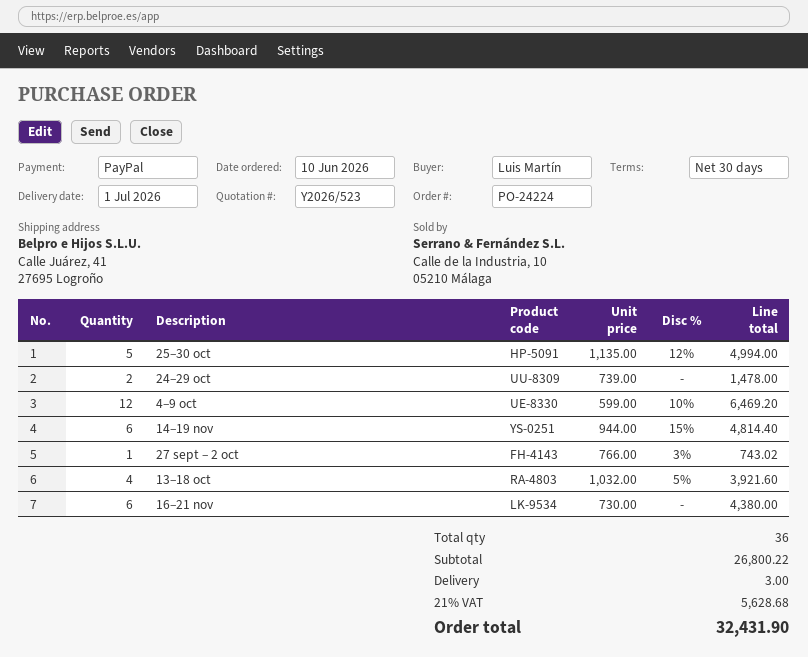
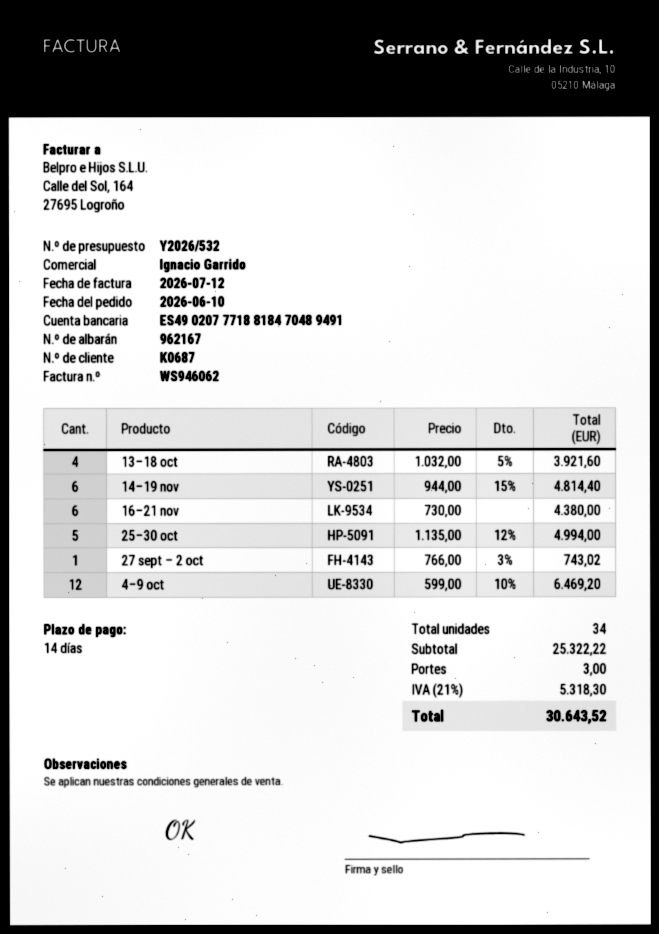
quote number: Y2026/523 -> Y2026/532
payment terms: 30 days -> 14 days
24–29 oct: 2 x 739.00 = 1478.00 -> none
total quantity: 36 -> 34
subtotal: 26800.22 -> 25322.22
tax: 21% = 5628.68 -> 21% = 5318.30
total: 32431.90 -> 30643.52

